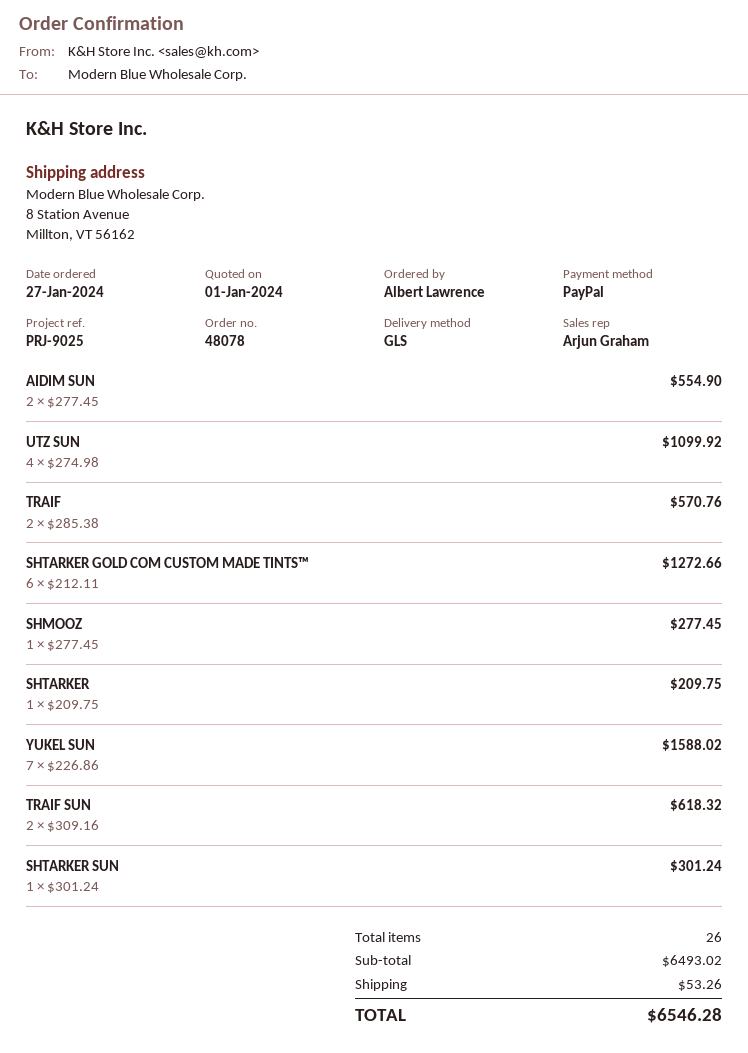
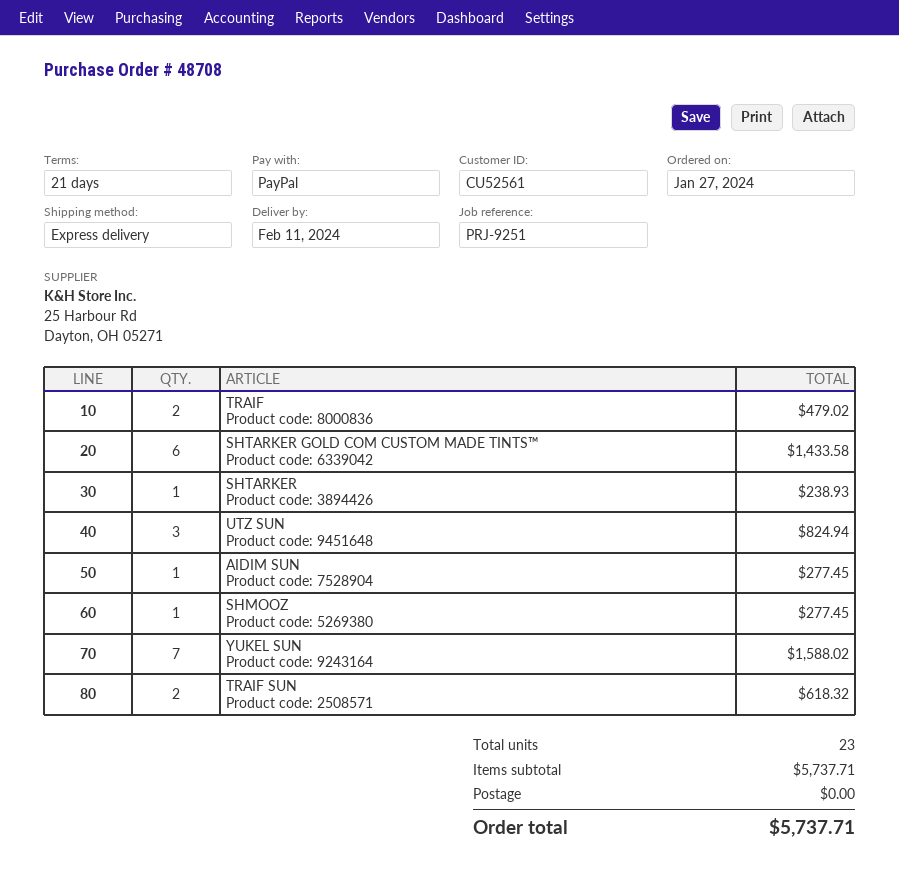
order number: 48078 -> 48708
reference: PRJ-9025 -> PRJ-9251
shipping method: GLS -> express
AIDIM SUN: 2 for 554.90 -> 1 for 277.45
UTZ SUN: 4 for 1099.92 -> 3 for 824.94
TRAIF: 2 for 570.76 -> 2 for 479.02
SHTARKER GOLD COM CUSTOM MADE TINTS™: 6 for 1272.66 -> 6 for 1433.58
SHTARKER: 1 for 209.75 -> 1 for 238.93
SHTARKER SUN: 1 for 301.24 -> none
total quantity: 26 -> 23
subtotal: 6493.02 -> 5737.71
shipping: 53.26 -> 0.00
total: 6546.28 -> 5737.71

